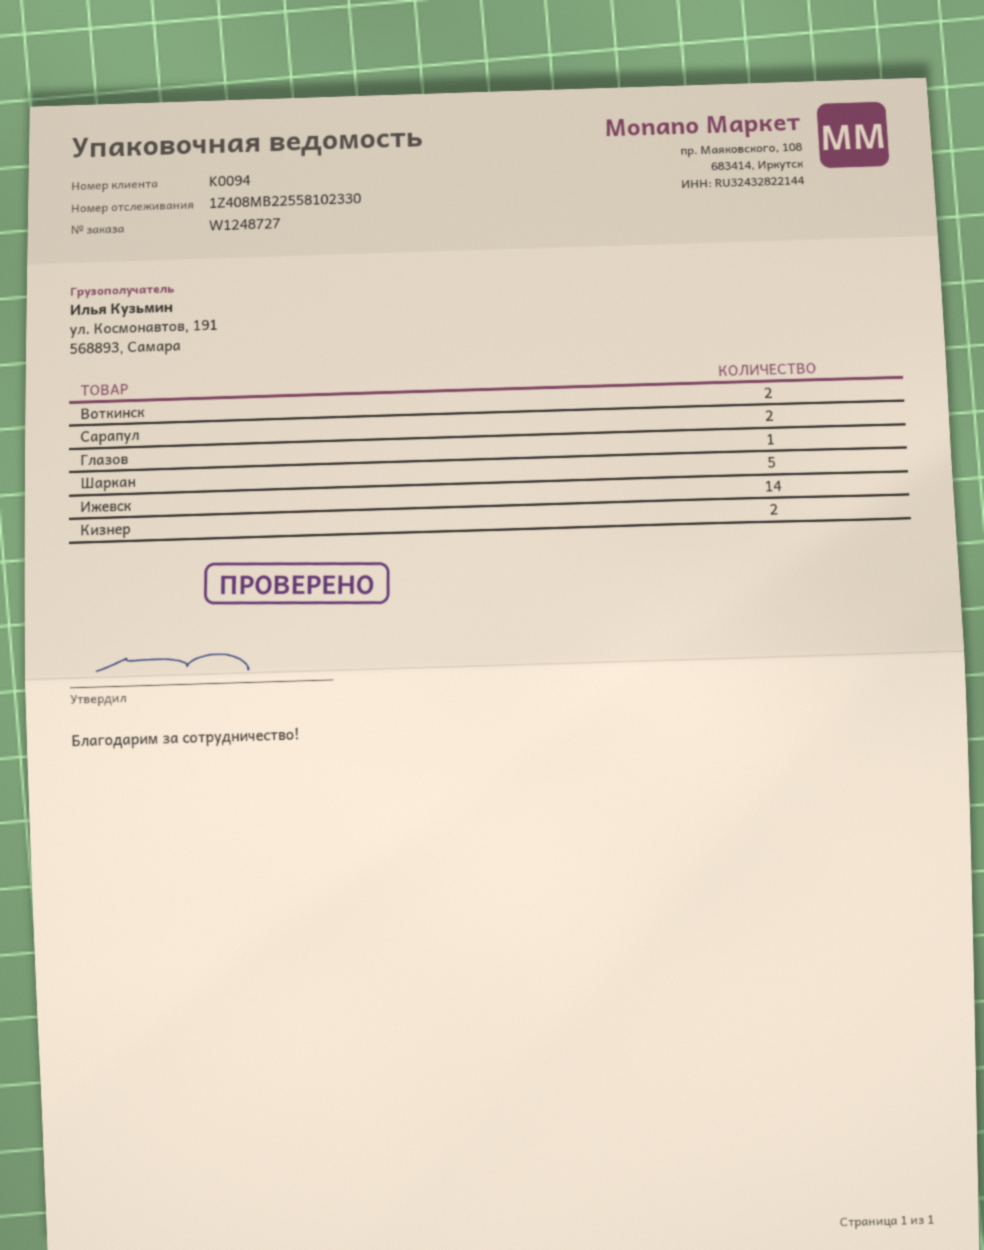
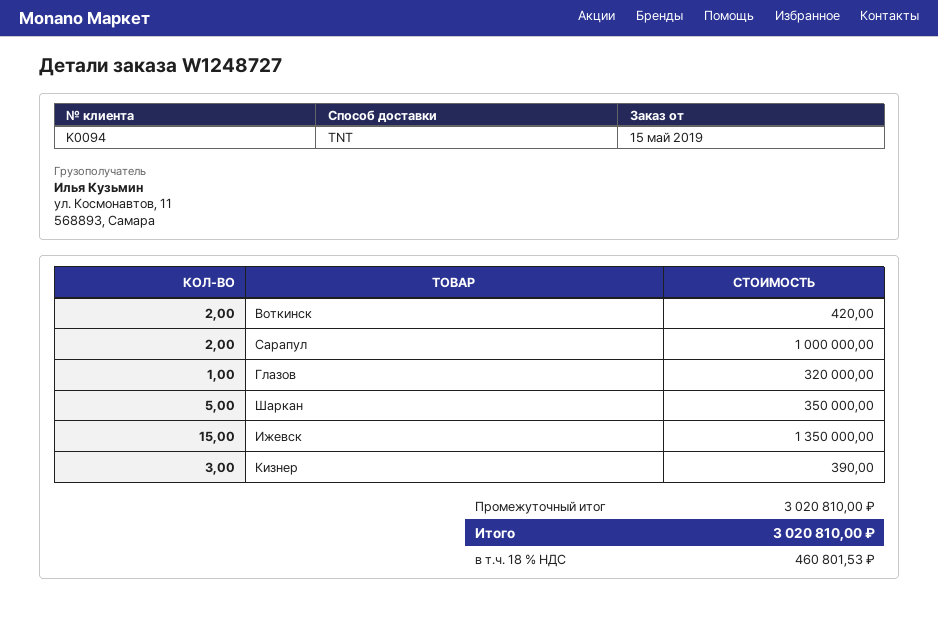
ship to: ул. Космонавтов, 191, 568893, Самара -> ул. Космонавтов, 11, 568893, Самара
Ижевск: 14 -> 15
Кизнер: 2 -> 3

